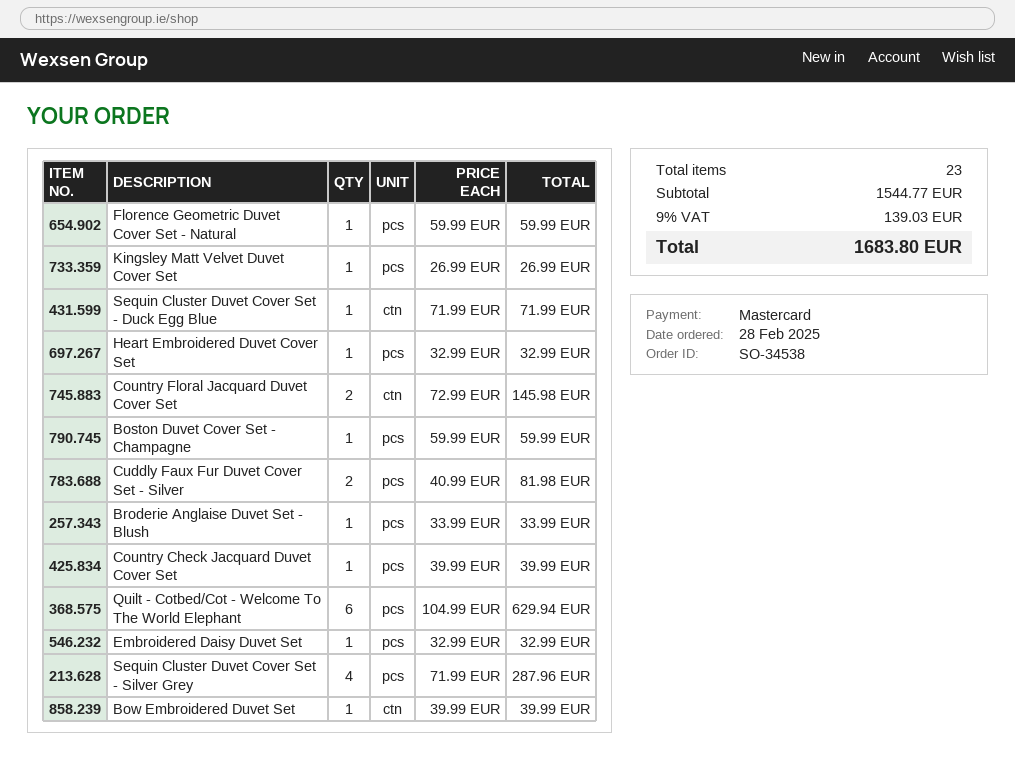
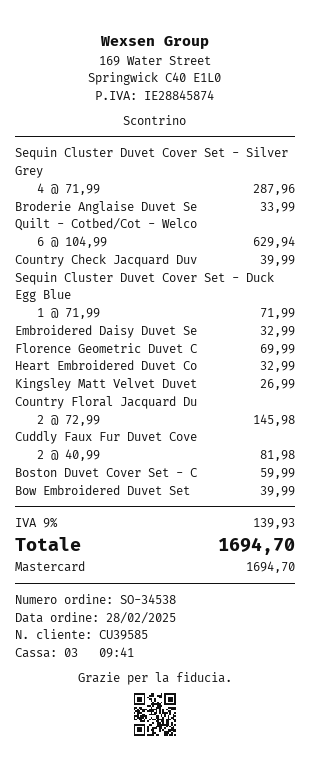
Florence Geometric Duvet Cover Set - Natural: 1 x 59.99 = 59.99 -> 1 x 69.99 = 69.99
tax: 9% = 139.03 -> 9% = 139.93
total: 1683.80 -> 1694.70

